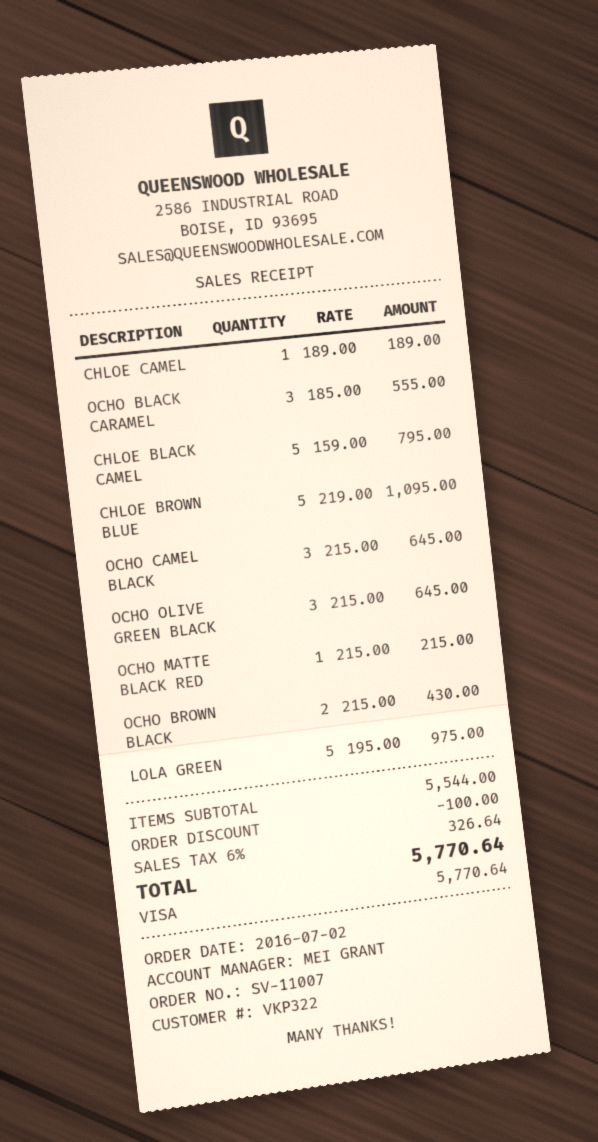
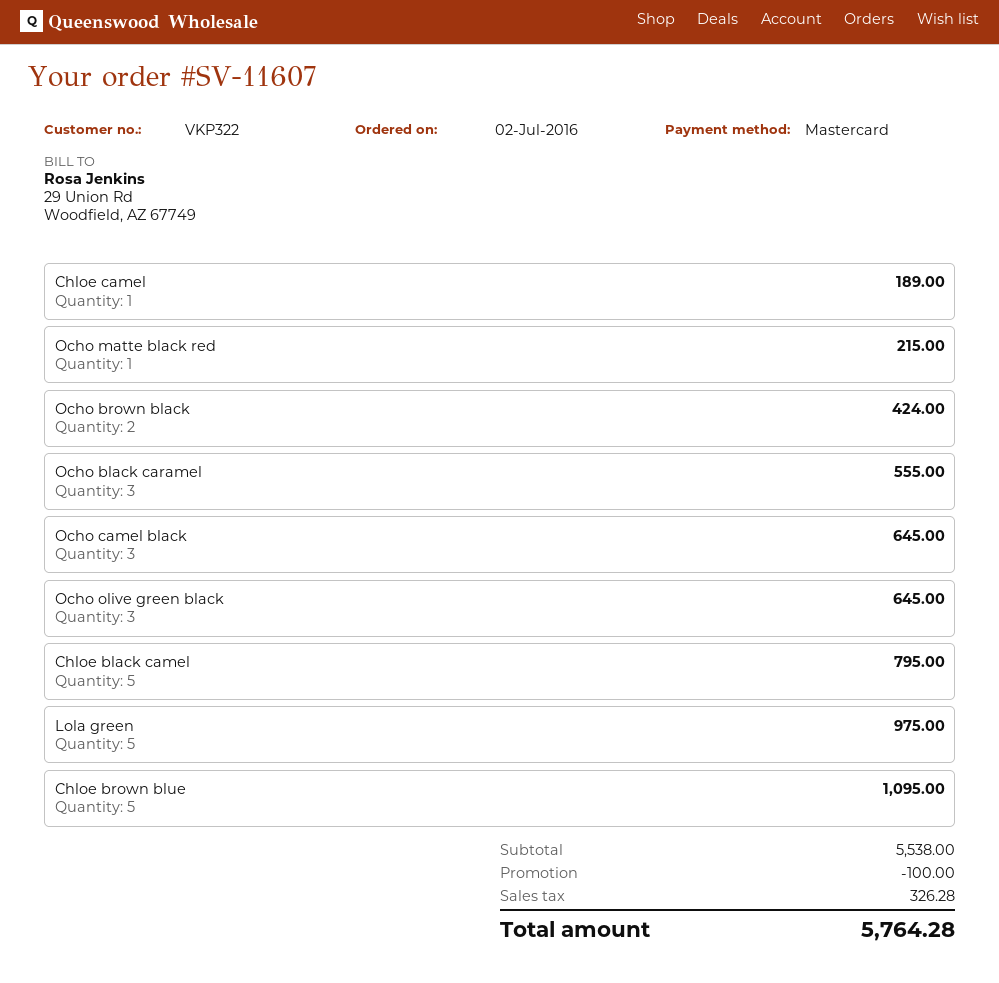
order number: SV-11007 -> SV-11607
payment method: Visa -> Mastercard
OCHO BROWN BLACK: 2 for 430.00 -> 2 for 424.00
subtotal: 5544.00 -> 5538.00
tax: 326.64 -> 326.28
total: 5770.64 -> 5764.28

